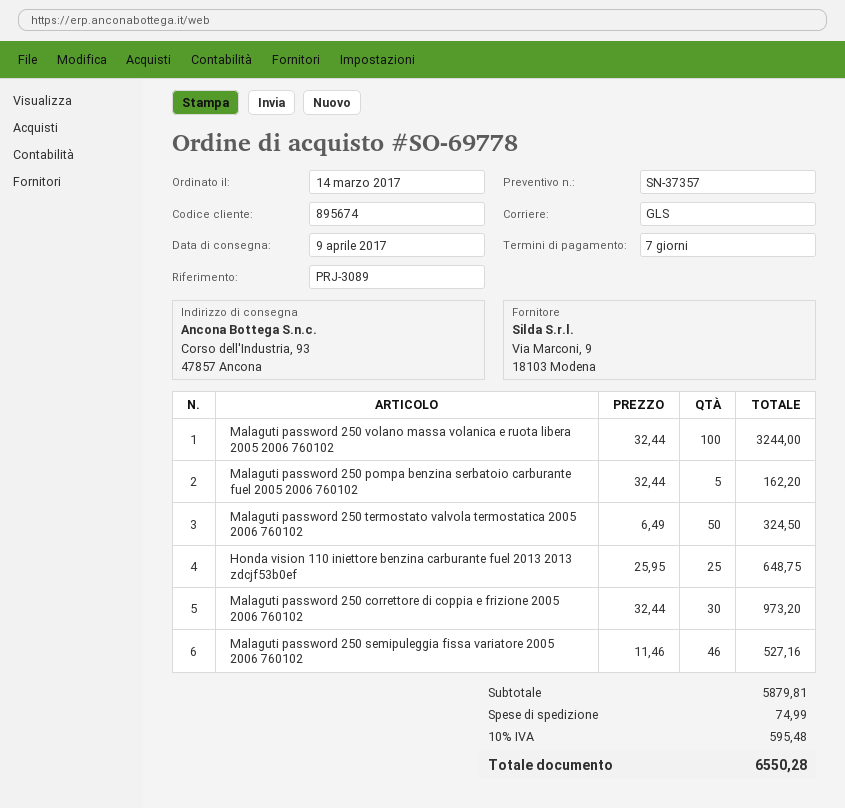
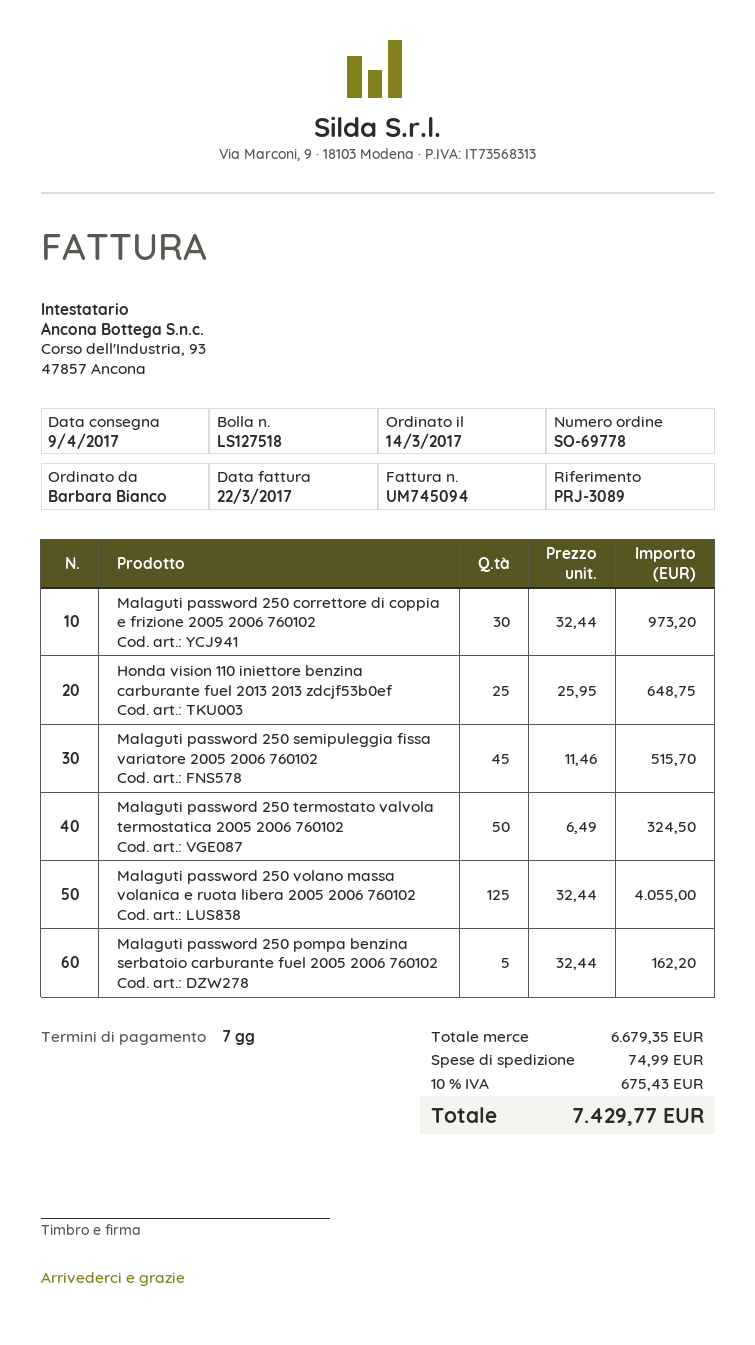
Malaguti password 250 volano massa volanica e ruota libera 2005 2006 760102: 100 x 32.44 = 3244.00 -> 125 x 32.44 = 4055.00
Malaguti password 250 semipuleggia fissa variatore 2005 2006 760102: 46 x 11.46 = 527.16 -> 45 x 11.46 = 515.70
subtotal: 5879.81 -> 6679.35
tax: 10% = 595.48 -> 10% = 675.43
total: 6550.28 -> 7429.77

